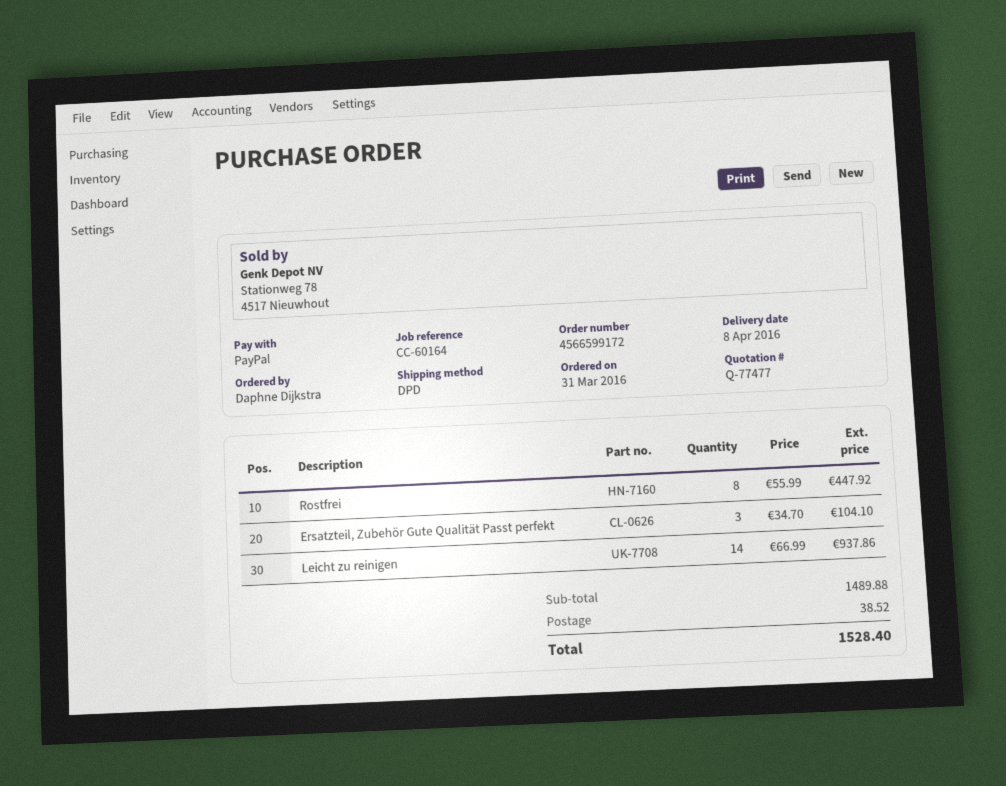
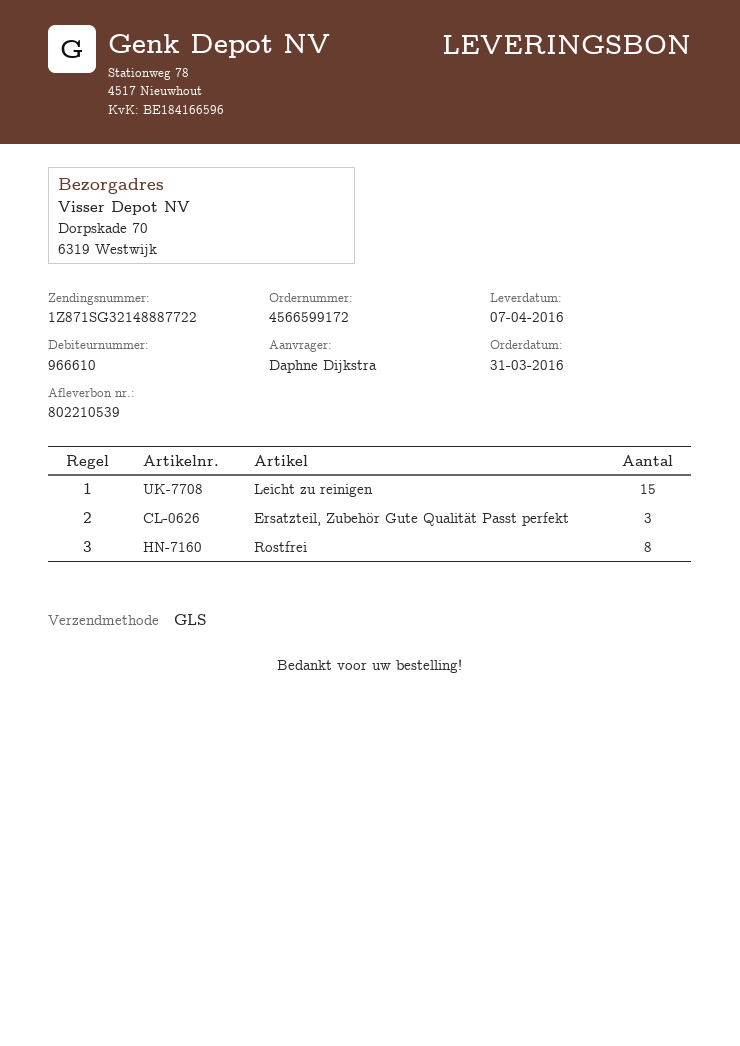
delivery date: 2016-04-08 -> 2016-04-07
shipping method: DPD -> GLS
Leicht zu reinigen: 14 -> 15

